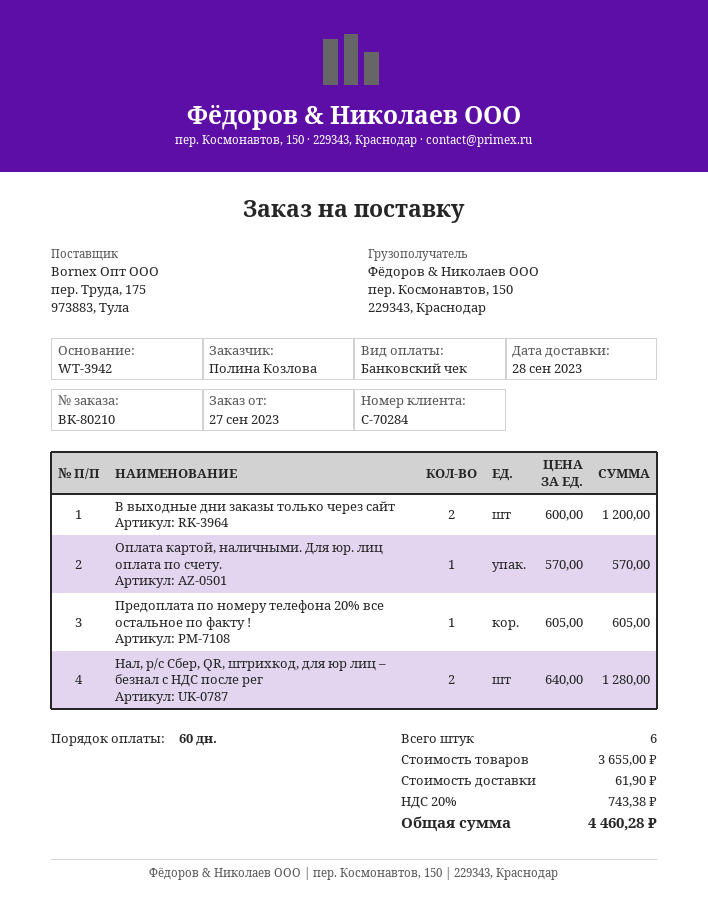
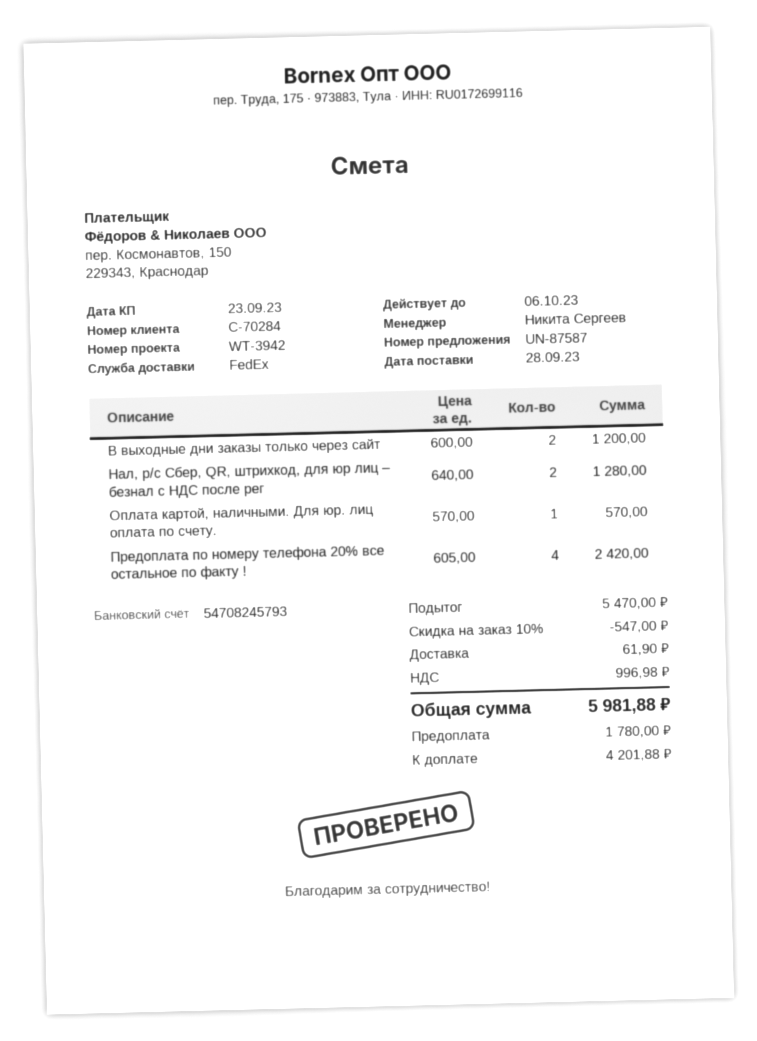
Предоплата по номеру телефона 20% все остальное по факту !: 1 x 605.00 = 605.00 -> 4 x 605.00 = 2420.00
subtotal: 3655.00 -> 5470.00
discount: none -> 10% = 547.00
tax: 743.38 -> 996.98
total: 4460.28 -> 5981.88

